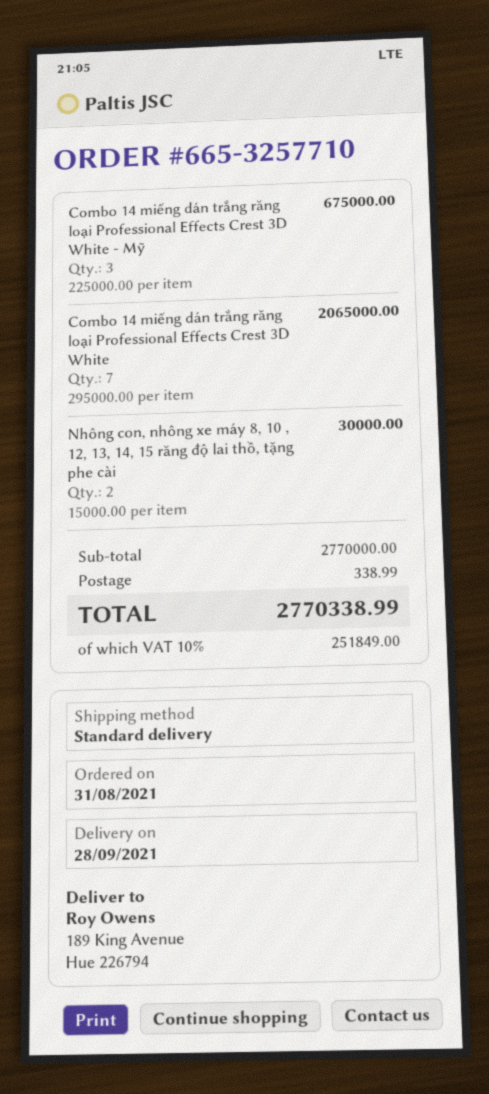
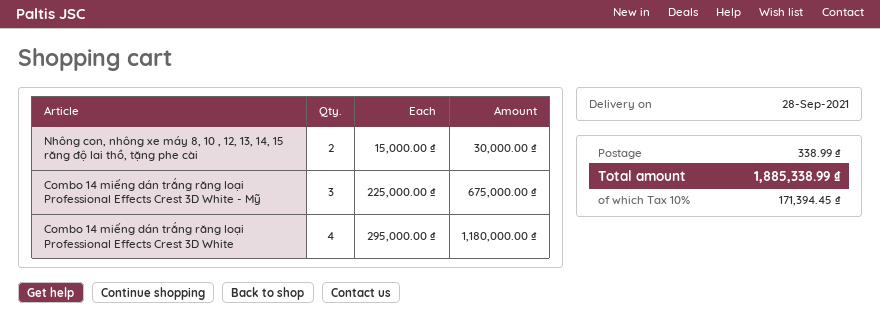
Combo 14 miếng dán trắng răng loại Professional Effects Crest 3D White: 7 x 295000.00 = 2065000.00 -> 4 x 295000.00 = 1180000.00
tax: 10% = 251849.00 -> 10% = 171394.45
total: 2770338.99 -> 1885338.99

